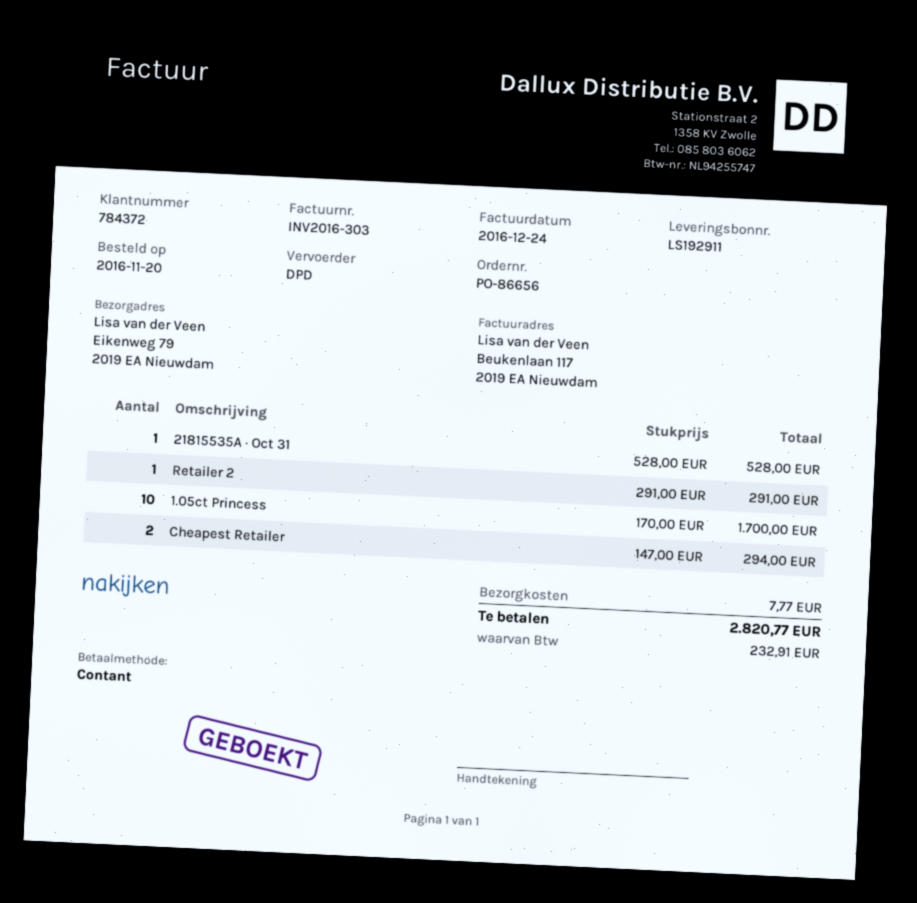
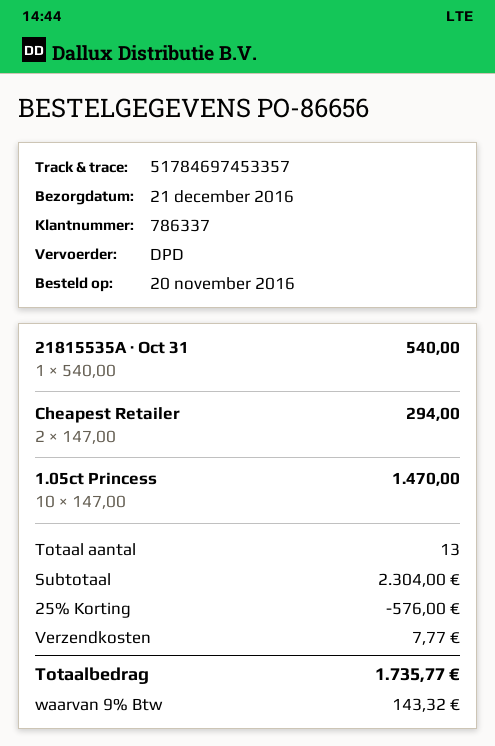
customer number: 784372 -> 786337
21815535A · Oct 31: 1 x 528.00 = 528.00 -> 1 x 540.00 = 540.00
Retailer 2: 1 x 291.00 = 291.00 -> none
1.05ct Princess: 10 x 170.00 = 1700.00 -> 10 x 147.00 = 1470.00
discount: none -> 25% = 576.00
tax: 232.91 -> 143.32
total: 2820.77 -> 1735.77

